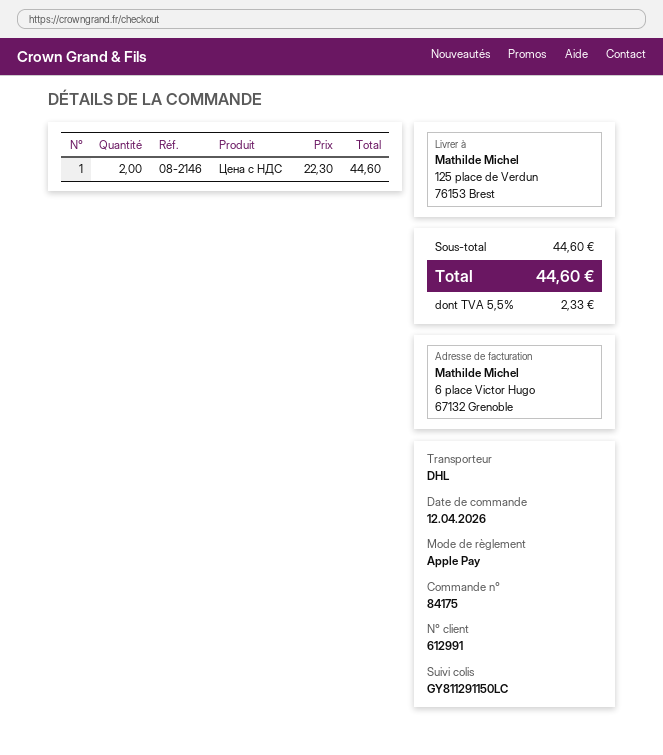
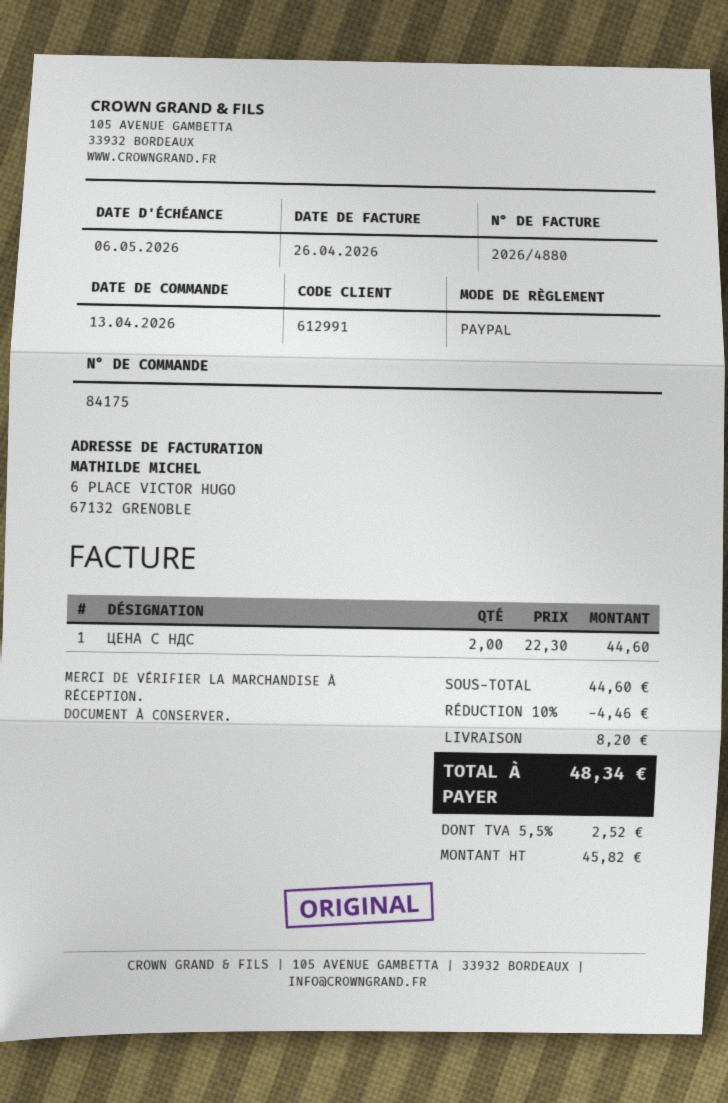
order date: 2026-04-12 -> 2026-04-13
payment method: Apple Pay -> PayPal
discount: none -> 10% = 4.46
shipping: none -> 8.20
tax: 5.5% = 2.33 -> 5.5% = 2.52
total: 44.60 -> 48.34

